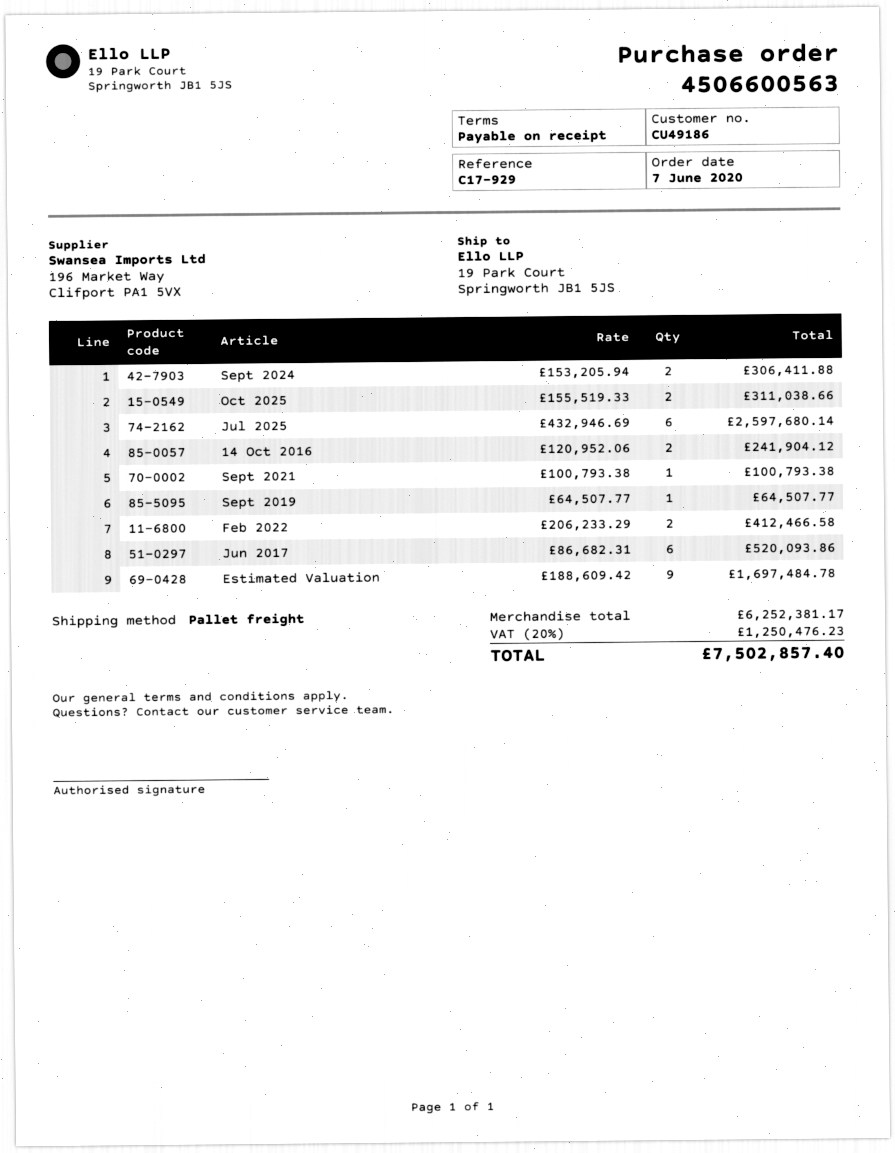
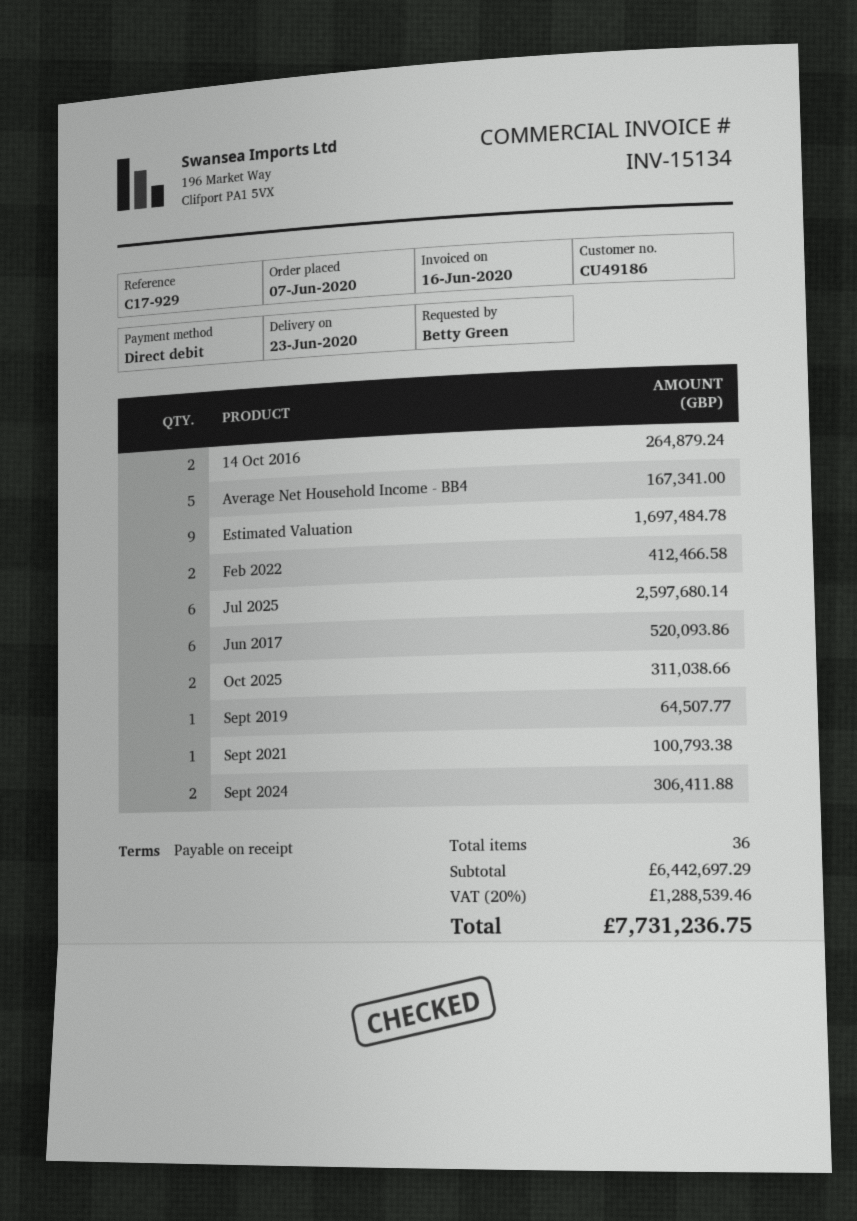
14 Oct 2016: 2 for 241904.12 -> 2 for 264879.24
Average Net Household Income - BB4: none -> 5 for 167341.00
subtotal: 6252381.17 -> 6442697.29
tax: 20% = 1250476.23 -> 20% = 1288539.46
total: 7502857.40 -> 7731236.75

